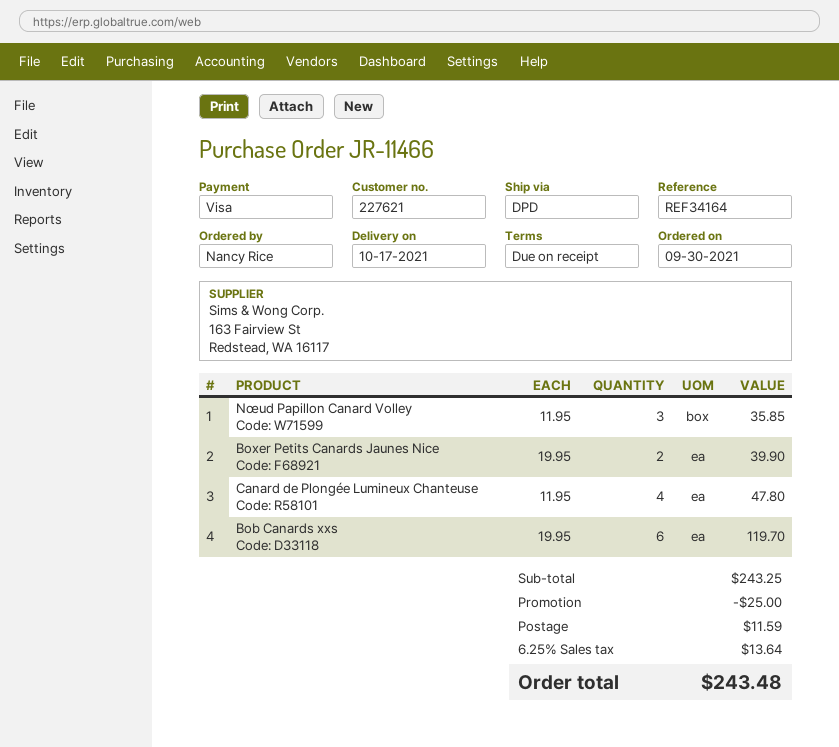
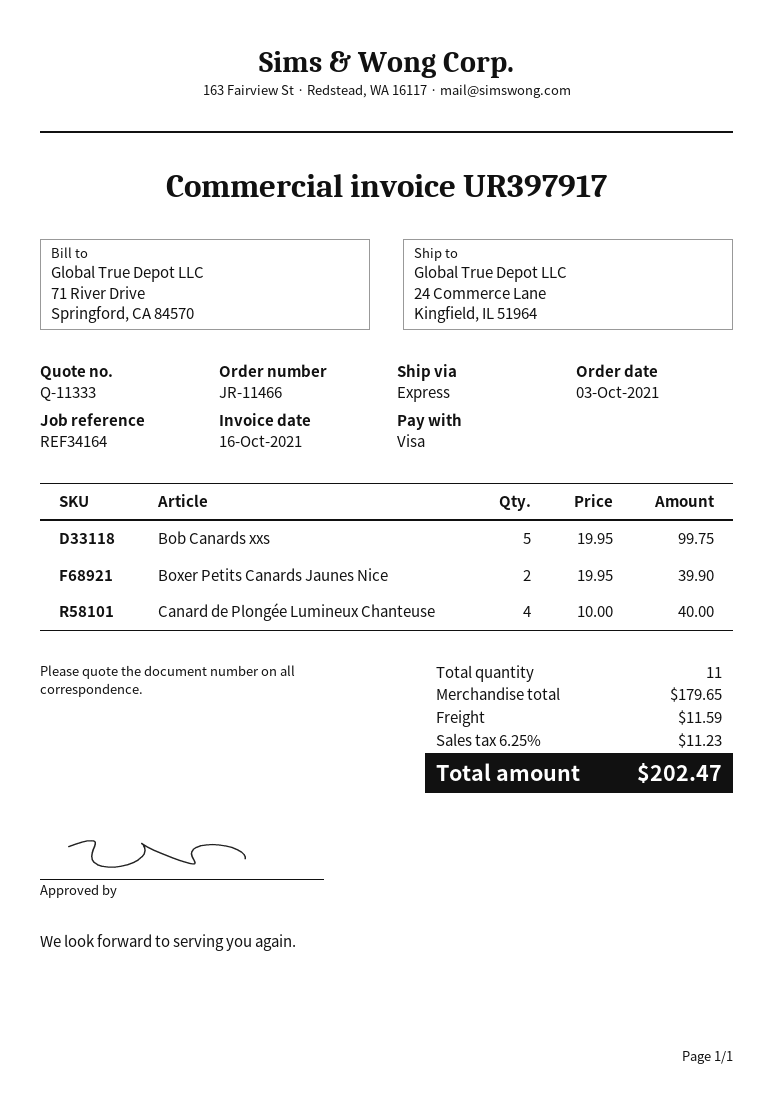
order date: 2021-09-30 -> 2021-10-03
shipping method: DPD -> express
Nœud Papillon Canard Volley: 3 x 11.95 = 35.85 -> none
Canard de Plongée Lumineux Chanteuse: 4 x 11.95 = 47.80 -> 4 x 10.00 = 40.00
Bob Canards xxs: 6 x 19.95 = 119.70 -> 5 x 19.95 = 99.75
subtotal: 243.25 -> 179.65
discount: 25.00 -> none
tax: 6.25% = 13.64 -> 6.25% = 11.23
total: 243.48 -> 202.47

